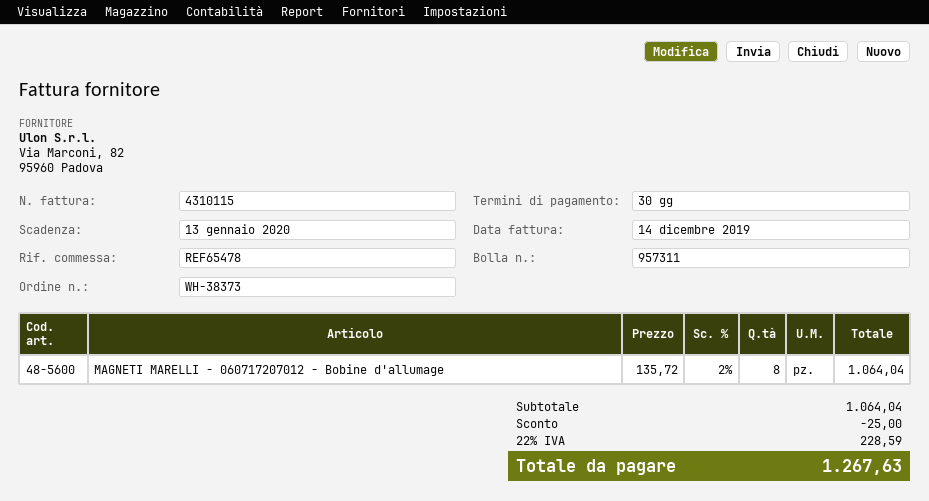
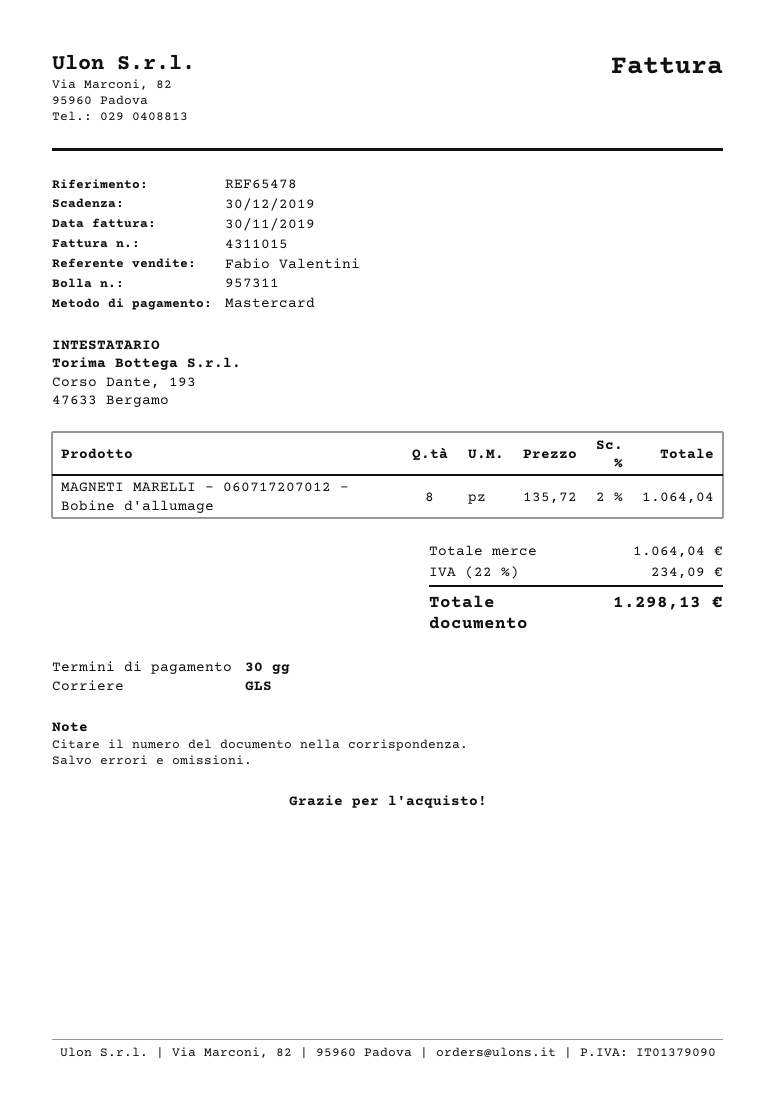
invoice number: 4310115 -> 4311015
invoice date: 2019-12-14 -> 2019-11-30
due date: 2020-01-13 -> 2019-12-30
discount: 25.00 -> none
tax: 22% = 228.59 -> 22% = 234.09
total: 1267.63 -> 1298.13

